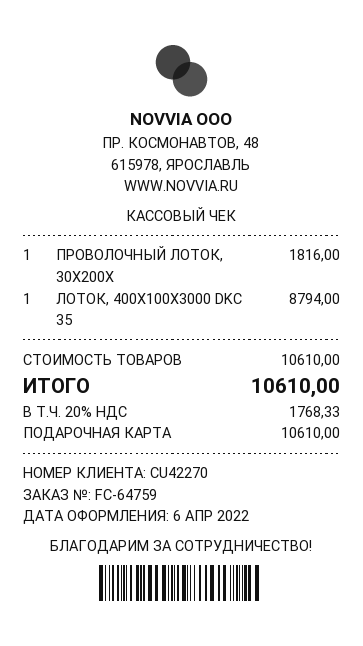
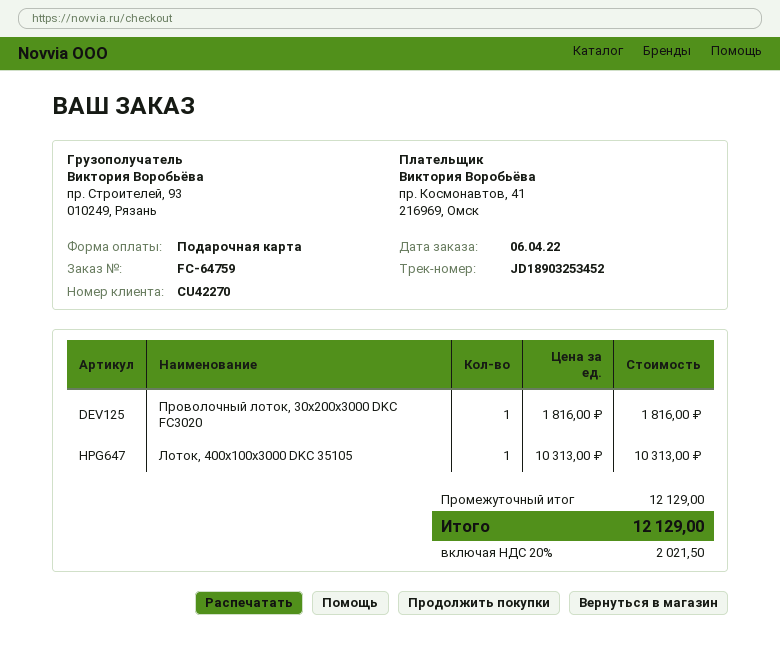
ЛОТОК, 400Х100Х3000 DKC 35: 1 for 8794.00 -> 1 for 10313.00
subtotal: 10610.00 -> 12129.00
tax: 20% = 1768.33 -> 20% = 2021.50
total: 10610.00 -> 12129.00

